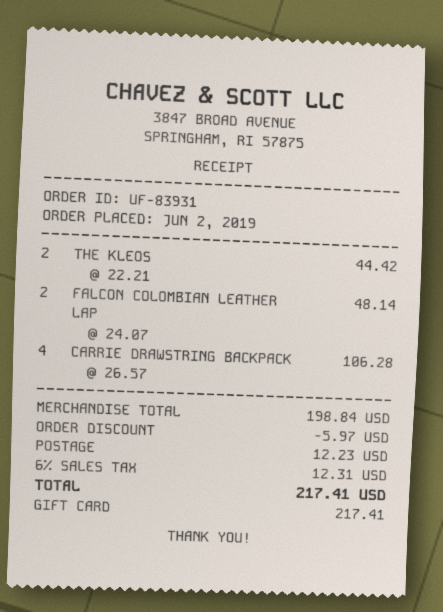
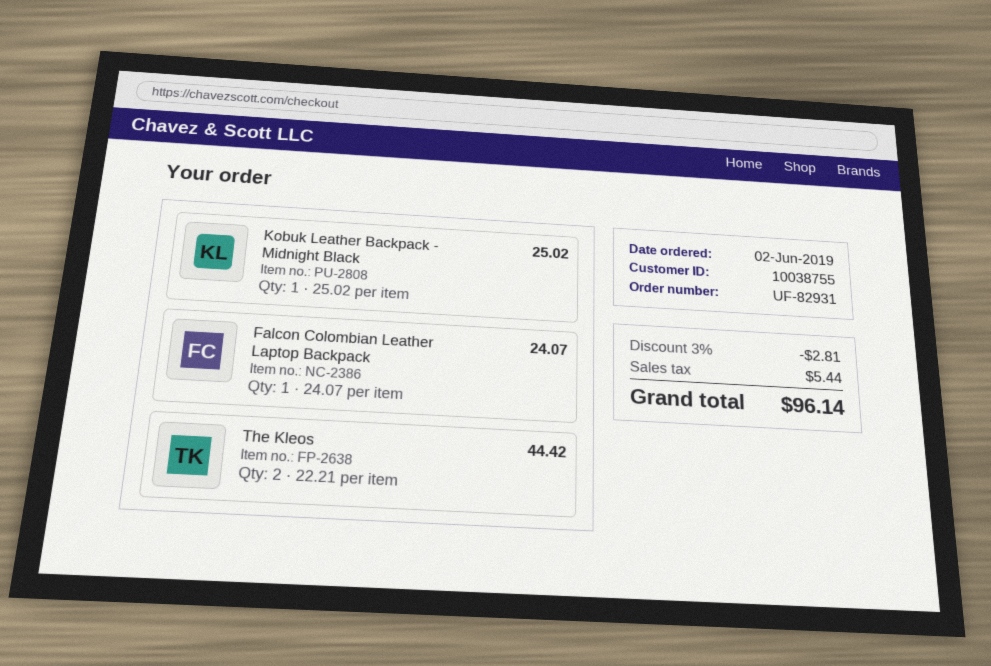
order number: UF-83931 -> UF-82931
FALCON COLOMBIAN LEATHER LAP: 2 x 24.07 = 48.14 -> 1 x 24.07 = 24.07
CARRIE DRAWSTRING BACKPACK: 4 x 26.57 = 106.28 -> none
Kobuk Leather Backpack - Midnight Black: none -> 1 x 25.02 = 25.02
discount: 5.97 -> 2.81
shipping: 12.23 -> none
tax: 12.31 -> 5.44
total: 217.41 -> 96.14

